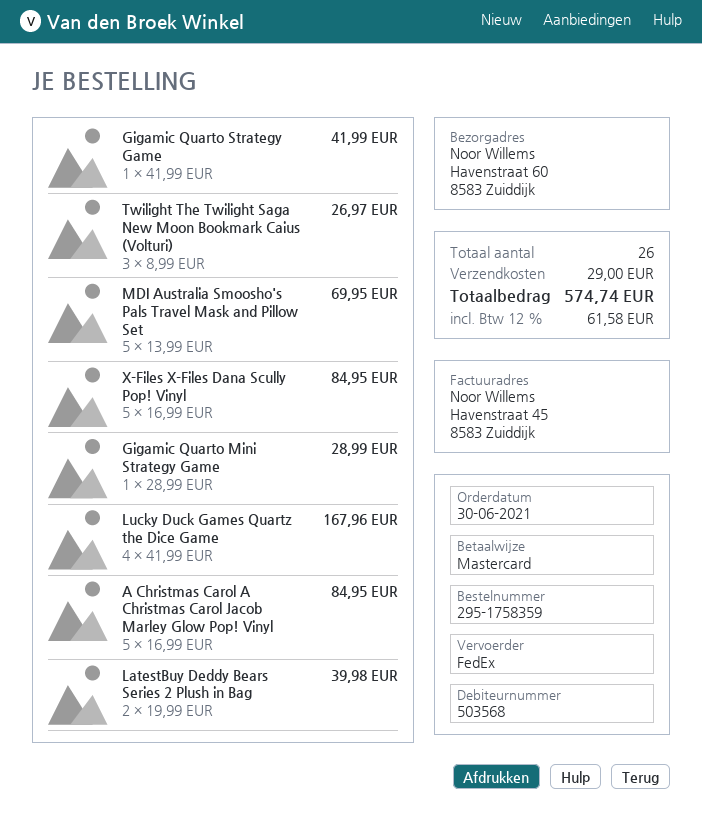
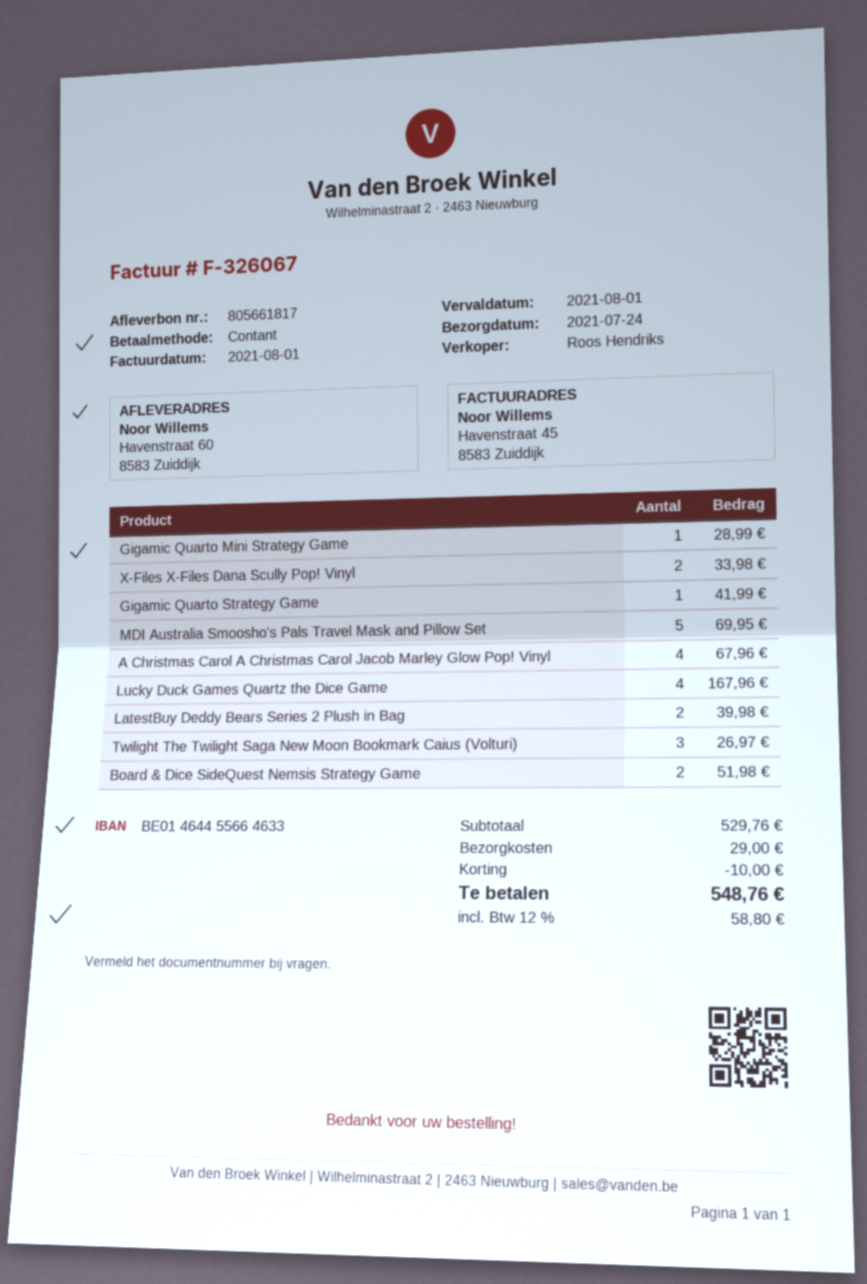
payment method: Mastercard -> cash
X-Files X-Files Dana Scully Pop! Vinyl: 5 for 84.95 -> 2 for 33.98
A Christmas Carol A Christmas Carol Jacob Marley Glow Pop! Vinyl: 5 for 84.95 -> 4 for 67.96
Board & Dice SideQuest Nemsis Strategy Game: none -> 2 for 51.98
discount: none -> 10.00
tax: 12% = 61.58 -> 12% = 58.80
total: 574.74 -> 548.76

